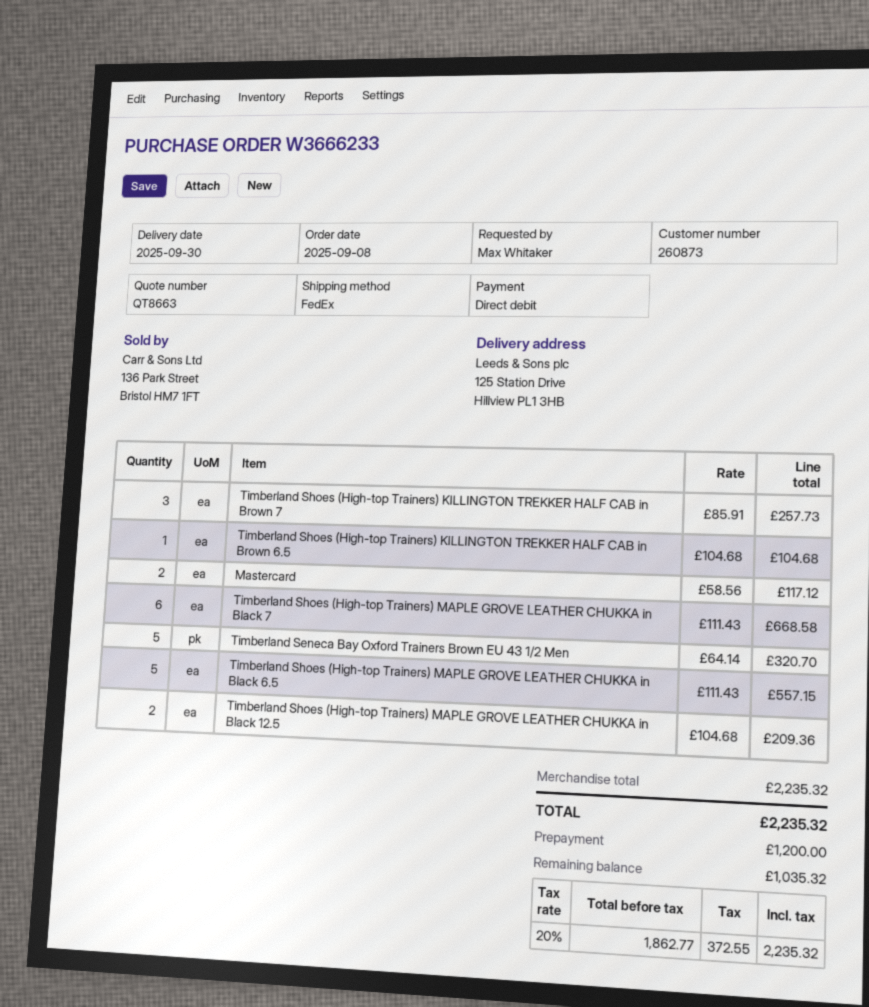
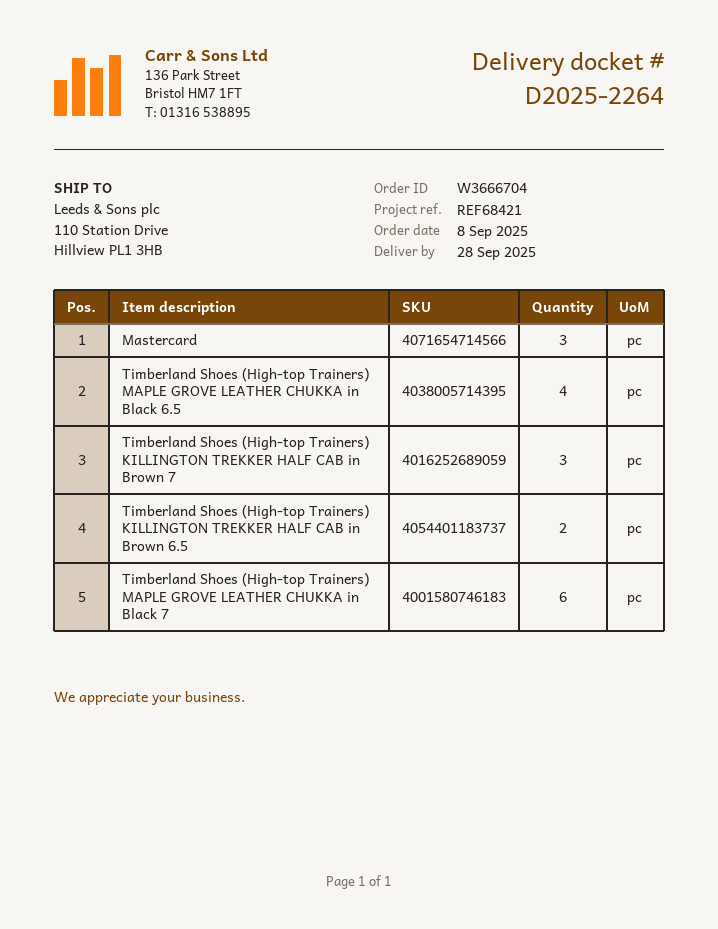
order number: W3666233 -> W3666704
delivery date: 2025-09-30 -> 2025-09-28
ship to: 125 Station Drive, Hillview PL1 3HB -> 110 Station Drive, Hillview PL1 3HB
Timberland Shoes (High-top Trainers) KILLINGTON TREKKER HALF CAB in Brown 6.5: 1 -> 2
Mastercard: 2 -> 3
Timberland Seneca Bay Oxford Trainers Brown EU 43 1/2 Men: 5 -> none
Timberland Shoes (High-top Trainers) MAPLE GROVE LEATHER CHUKKA in Black 6.5: 5 -> 4
Timberland Shoes (High-top Trainers) MAPLE GROVE LEATHER CHUKKA in Black 12.5: 2 -> none

